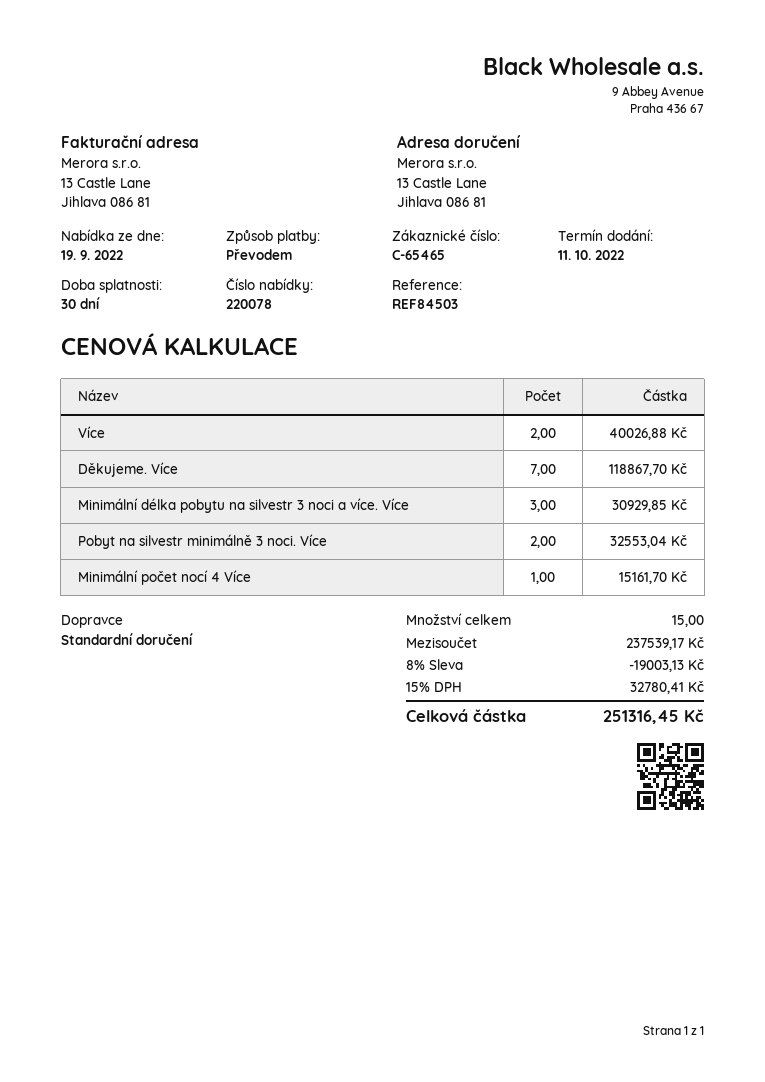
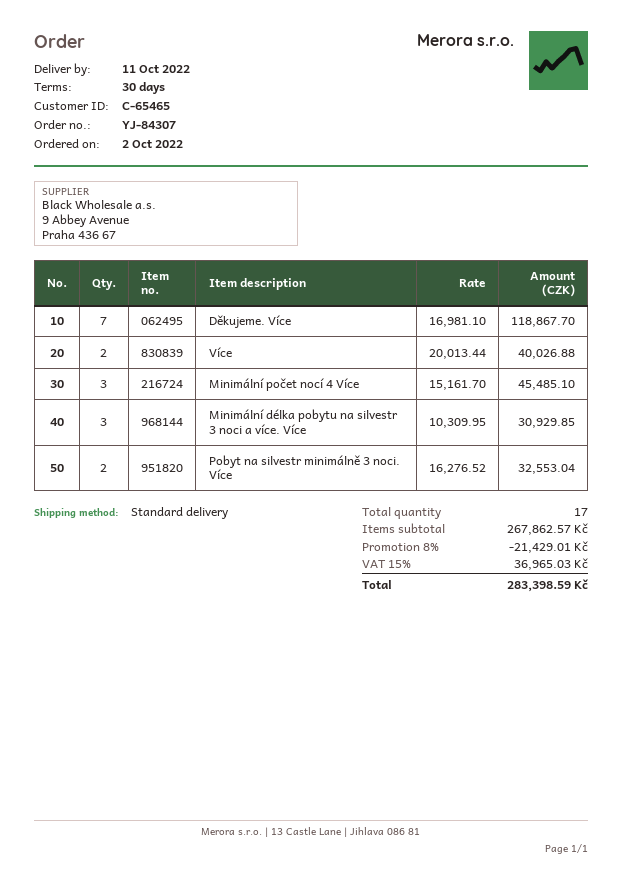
Minimální počet nocí 4 Více: 1 for 15161.70 -> 3 for 45485.10
total quantity: 15 -> 17
subtotal: 237539.17 -> 267862.57
discount: 8% = 19003.13 -> 8% = 21429.01
tax: 15% = 32780.41 -> 15% = 36965.03
total: 251316.45 -> 283398.59

